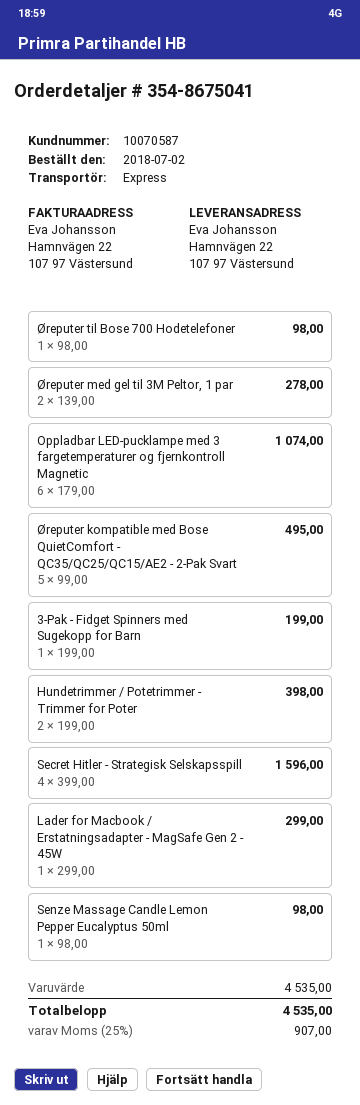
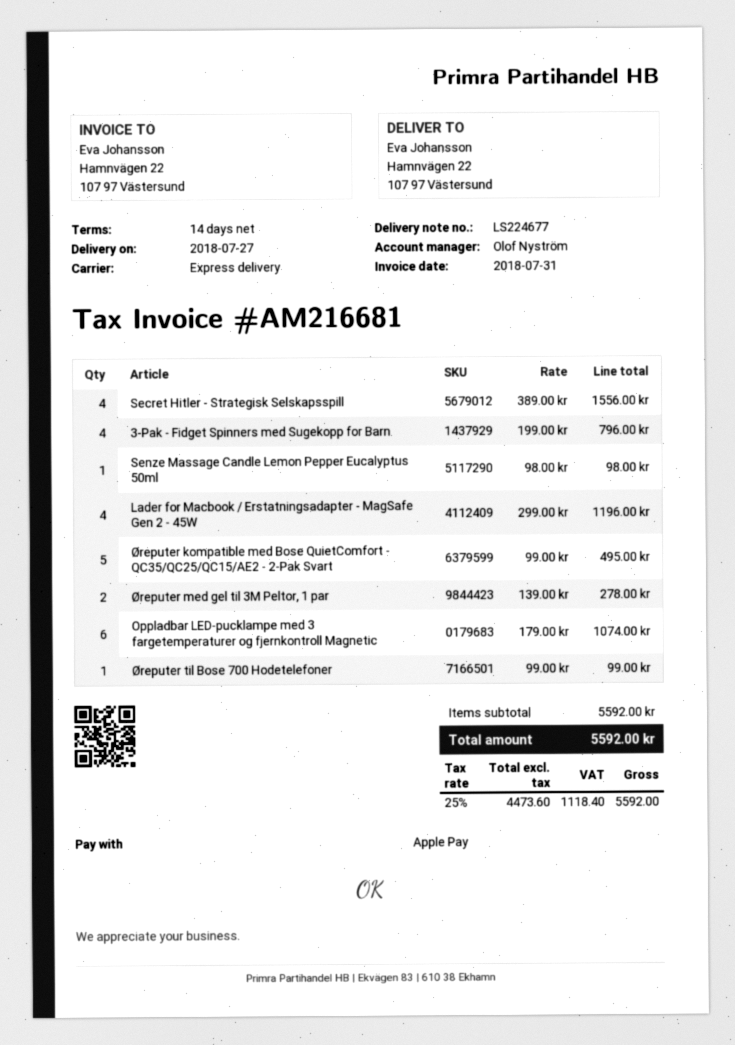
Øreputer til Bose 700 Hodetelefoner: 1 x 98.00 = 98.00 -> 1 x 99.00 = 99.00
3-Pak - Fidget Spinners med Sugekopp for Barn: 1 x 199.00 = 199.00 -> 4 x 199.00 = 796.00
Hundetrimmer / Potetrimmer - Trimmer for Poter: 2 x 199.00 = 398.00 -> none
Secret Hitler - Strategisk Selskapsspill: 4 x 399.00 = 1596.00 -> 4 x 389.00 = 1556.00
Lader for Macbook / Erstatningsadapter - MagSafe Gen 2 - 45W: 1 x 299.00 = 299.00 -> 4 x 299.00 = 1196.00
subtotal: 4535.00 -> 5592.00
tax: 25% = 907.00 -> 25% = 1118.40
total: 4535.00 -> 5592.00

